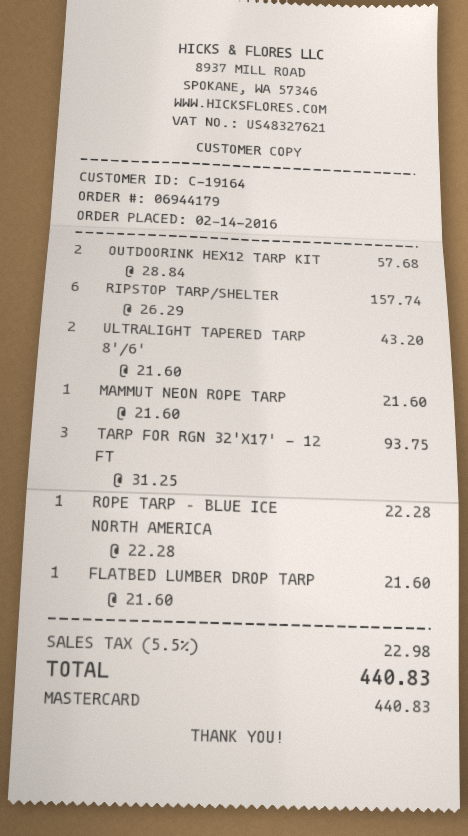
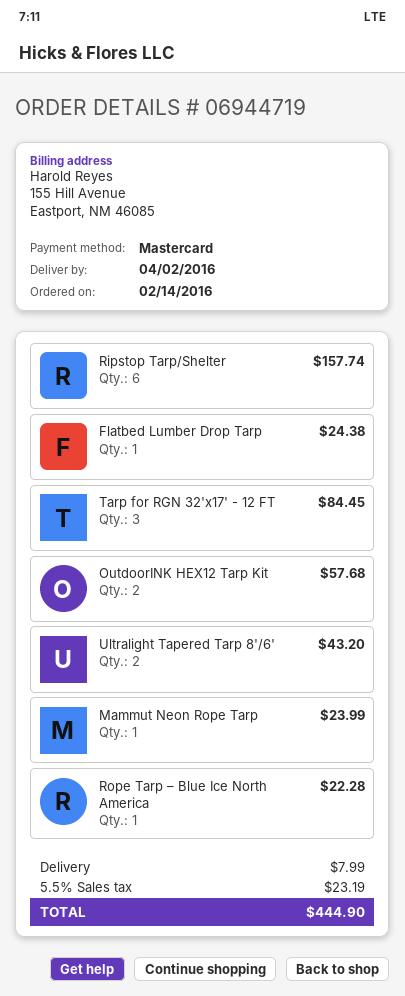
order number: 06944179 -> 06944719
MAMMUT NEON ROPE TARP: 1 for 21.60 -> 1 for 23.99
TARP FOR RGN 32'X17' - 12 FT: 3 for 93.75 -> 3 for 84.45
FLATBED LUMBER DROP TARP: 1 for 21.60 -> 1 for 24.38
shipping: none -> 7.99
tax: 5.5% = 22.98 -> 5.5% = 23.19
total: 440.83 -> 444.90

